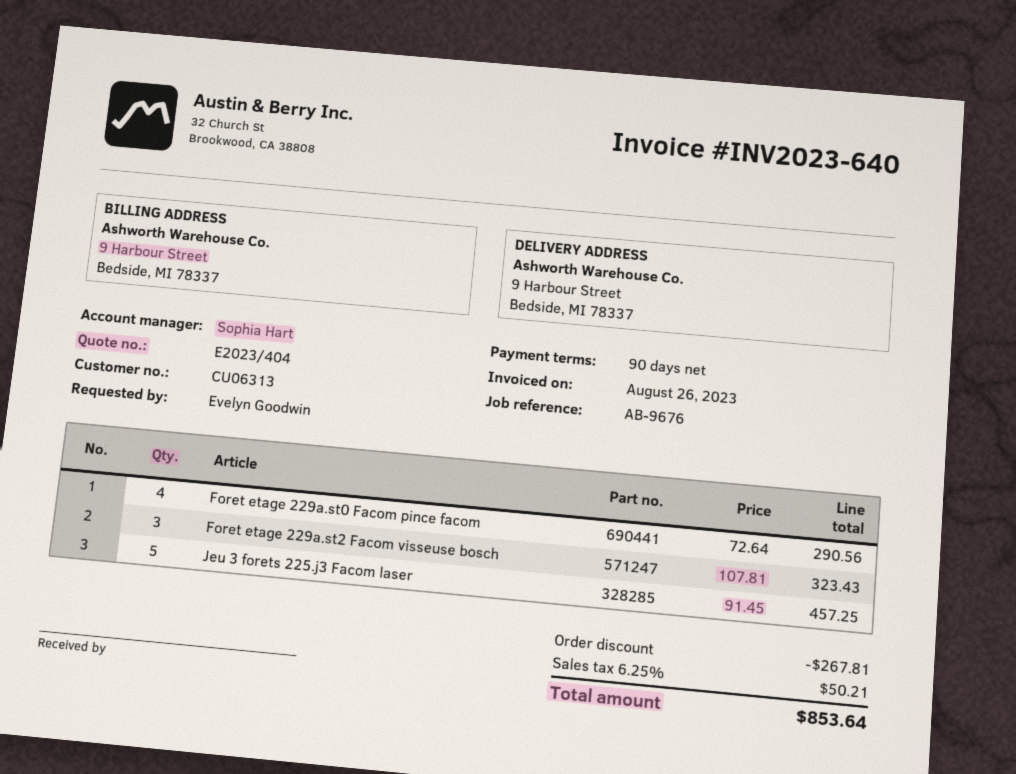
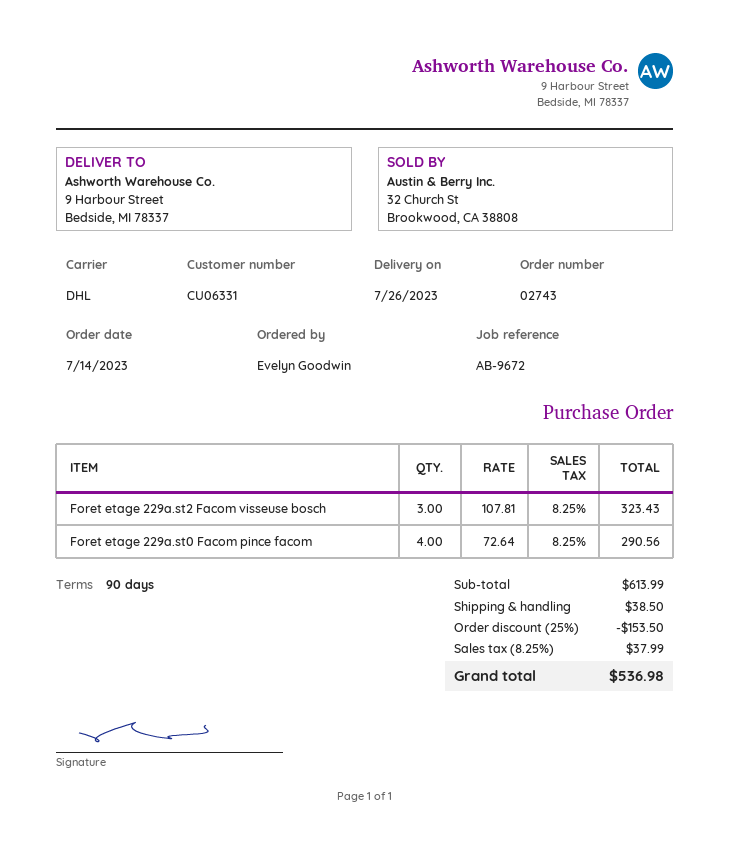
customer number: CU06313 -> CU06331
reference: AB-9676 -> AB-9672
Jeu 3 forets 225.j3 Facom laser: 5 x 91.45 = 457.25 -> none
discount: 267.81 -> 153.50
shipping: none -> 38.50
tax: 6.25% = 50.21 -> 8.25% = 37.99
total: 853.64 -> 536.98

